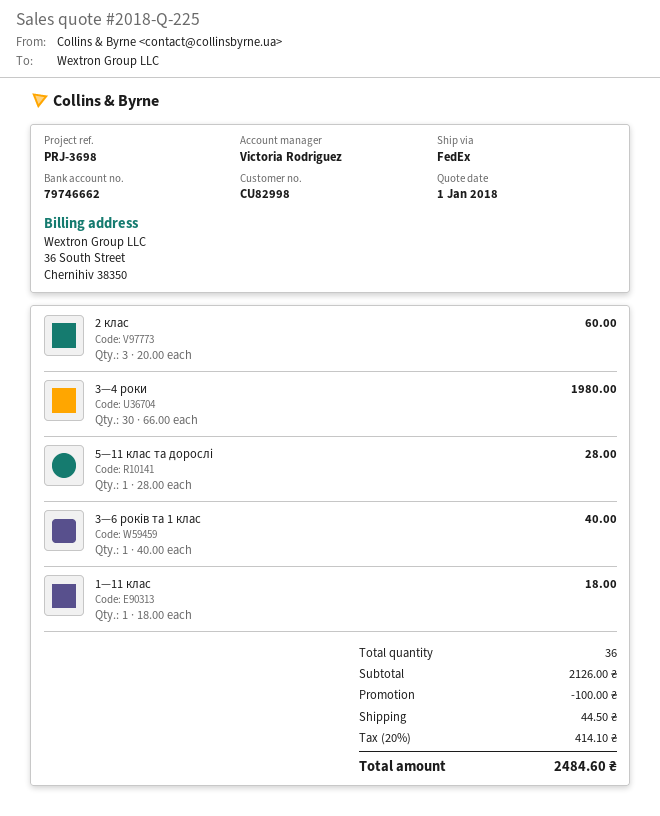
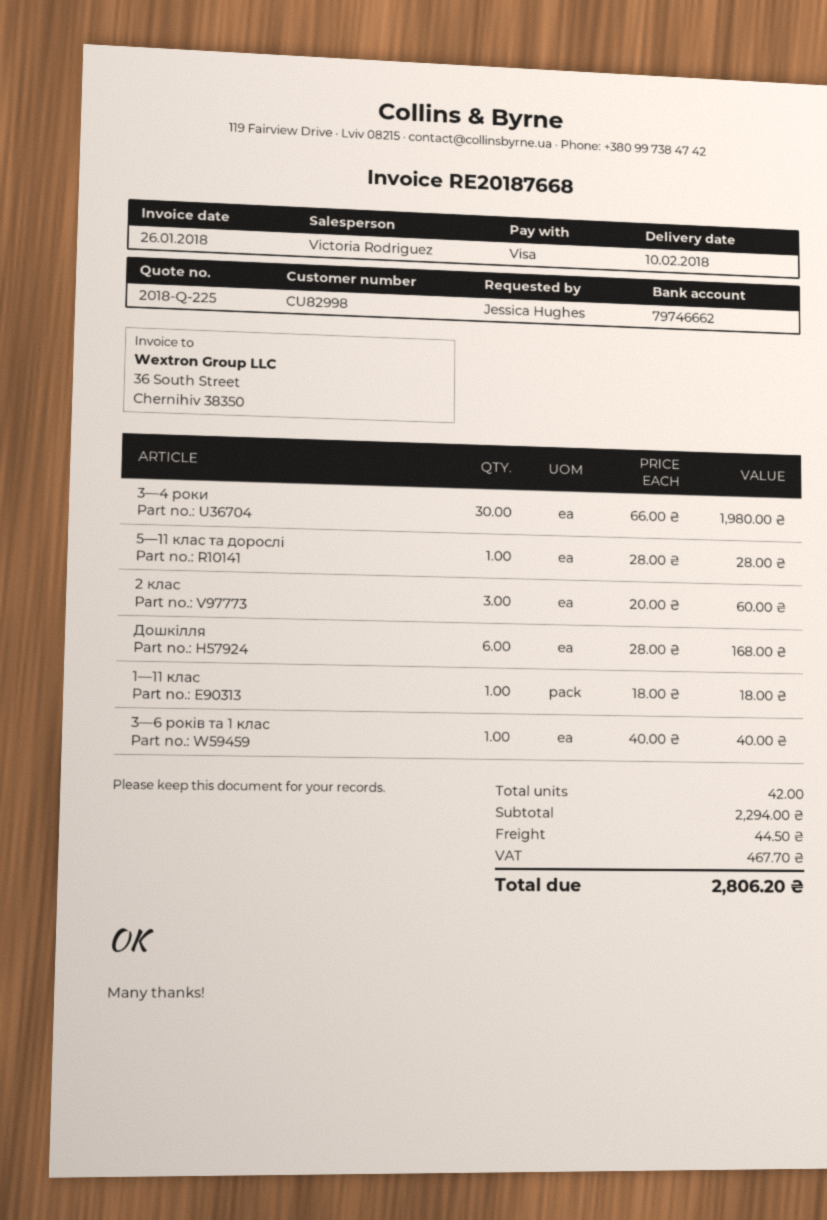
Дошкілля: none -> 6 x 28.00 = 168.00
total quantity: 36 -> 42
subtotal: 2126.00 -> 2294.00
discount: 100.00 -> none
tax: 414.10 -> 467.70
total: 2484.60 -> 2806.20

